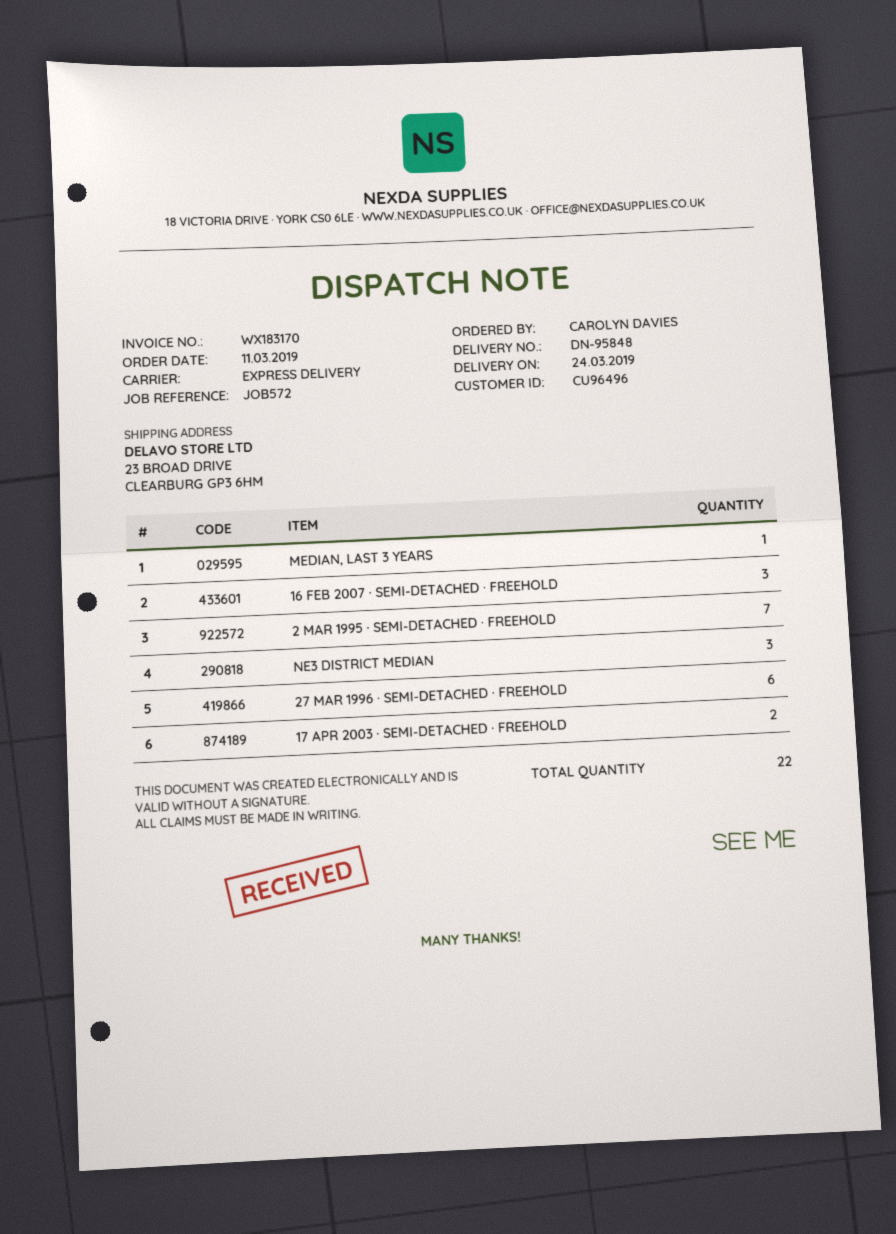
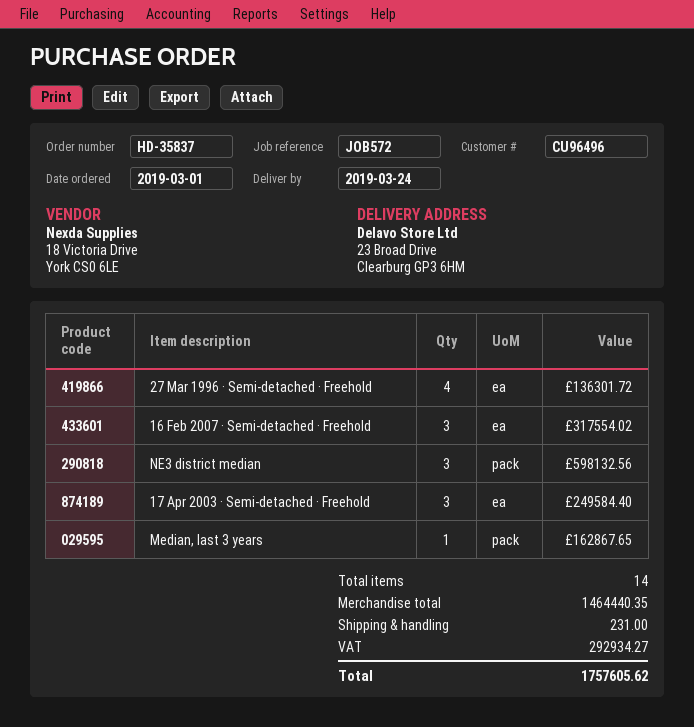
order date: 2019-03-11 -> 2019-03-01
2 MAR 1995 · SEMI-DETACHED · FREEHOLD: 7 -> none
27 MAR 1996 · SEMI-DETACHED · FREEHOLD: 6 -> 4
17 APR 2003 · SEMI-DETACHED · FREEHOLD: 2 -> 3
total quantity: 22 -> 14

